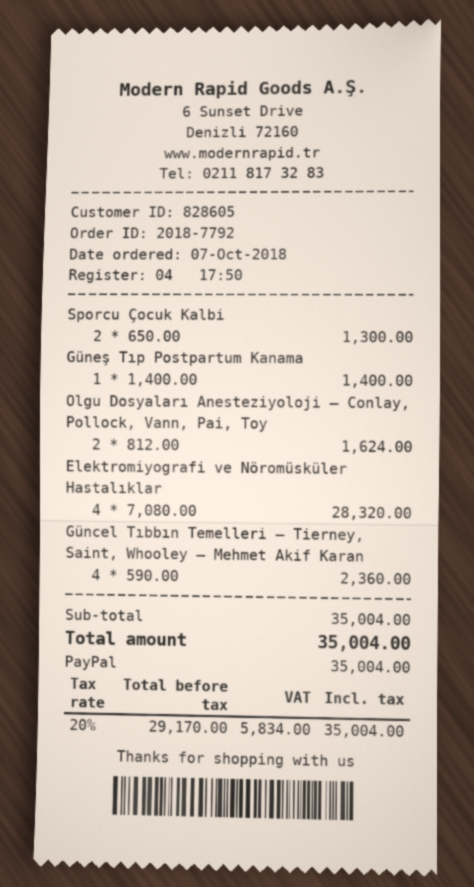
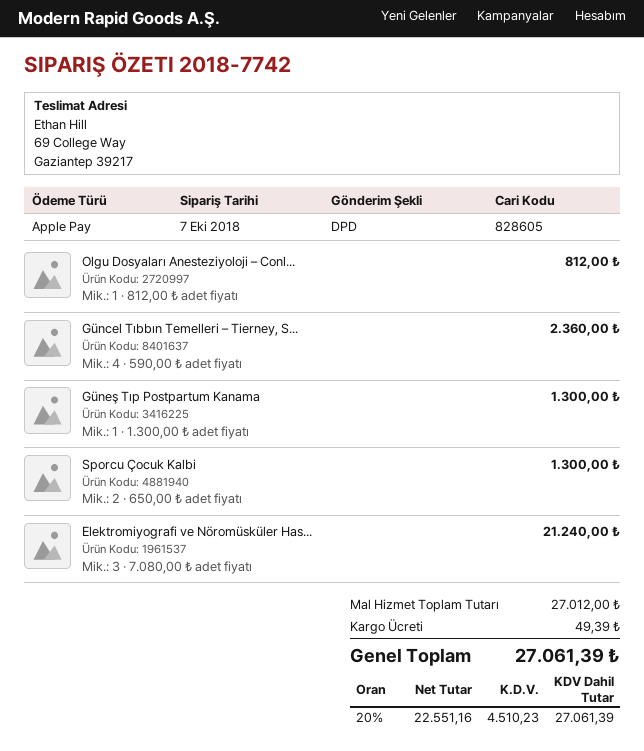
order number: 2018-7792 -> 2018-7742
payment method: PayPal -> Apple Pay
Güneş Tıp Postpartum Kanama: 1 x 1400.00 = 1400.00 -> 1 x 1300.00 = 1300.00
Olgu Dosyaları Anesteziyoloji – Conlay, Pollock, Vann, Pai, Toy: 2 x 812.00 = 1624.00 -> 1 x 812.00 = 812.00
Elektromiyografi ve Nöromüsküler Hastalıklar: 4 x 7080.00 = 28320.00 -> 3 x 7080.00 = 21240.00
subtotal: 35004.00 -> 27012.00
shipping: none -> 49.39
net: 29170.00 -> 22551.16
tax: 20% = 5834.00 -> 20% = 4510.23
total: 35004.00 -> 27061.39

